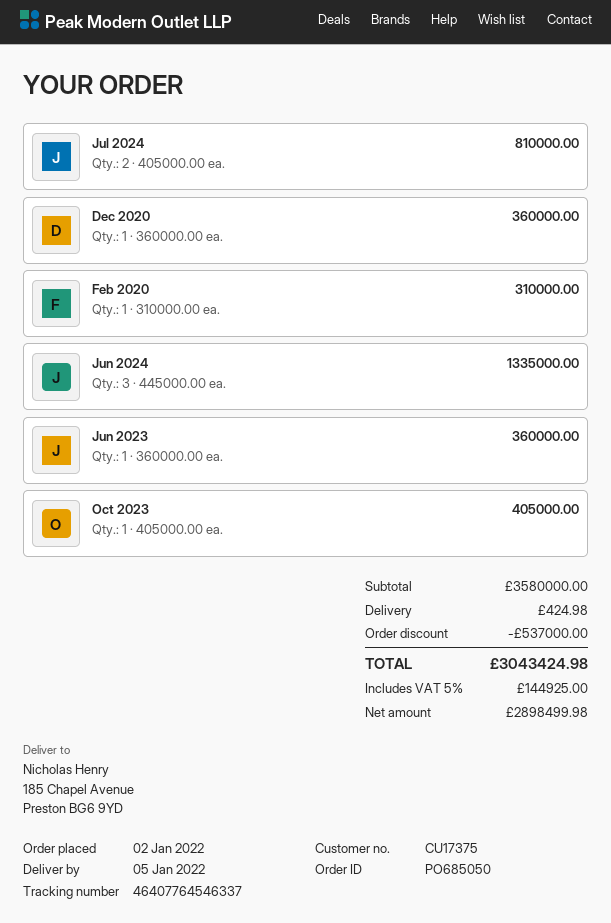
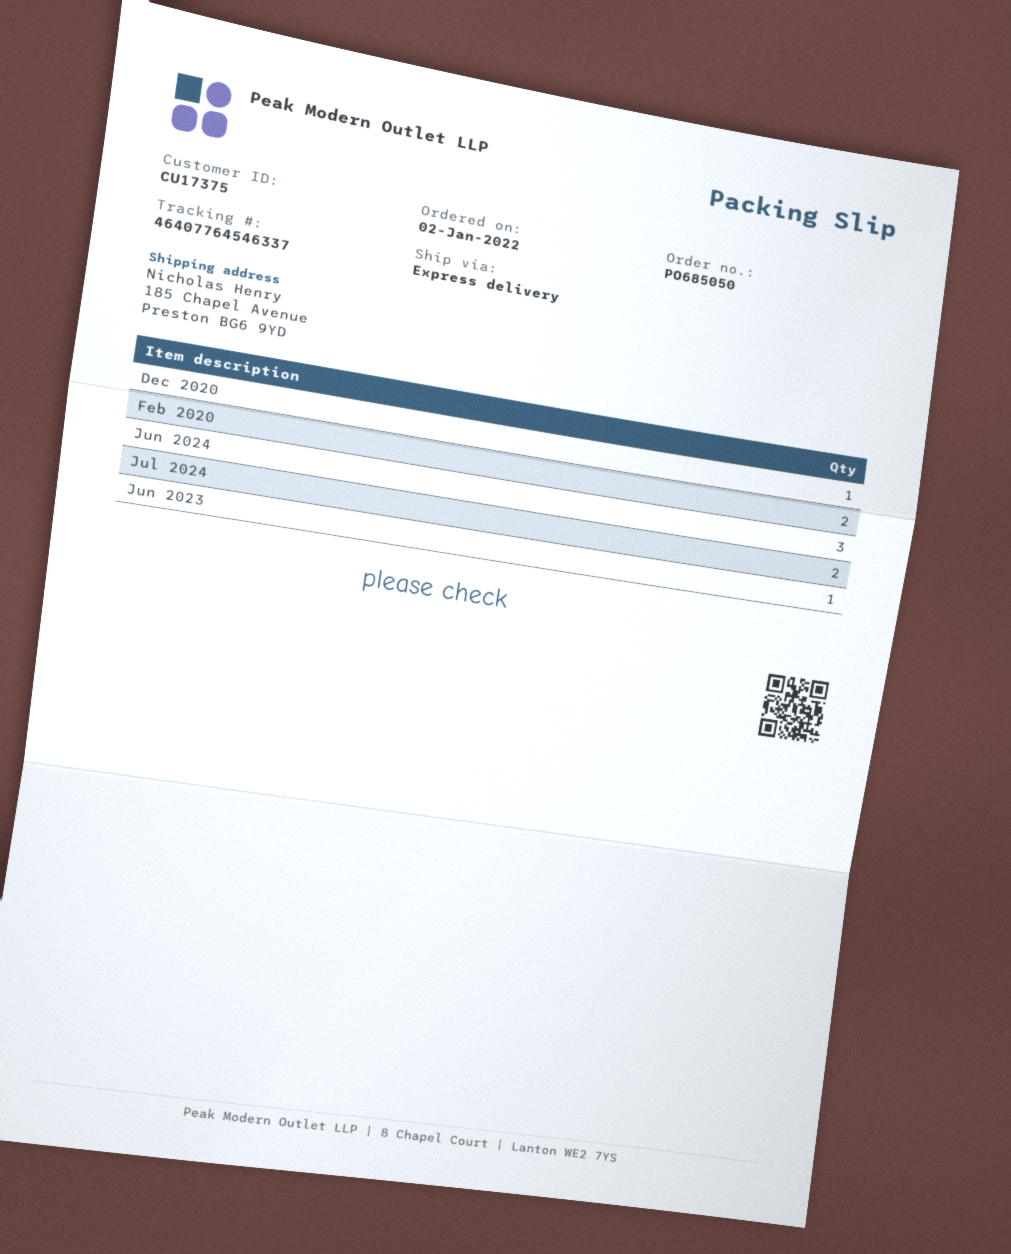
Feb 2020: 1 -> 2
Oct 2023: 1 -> none

